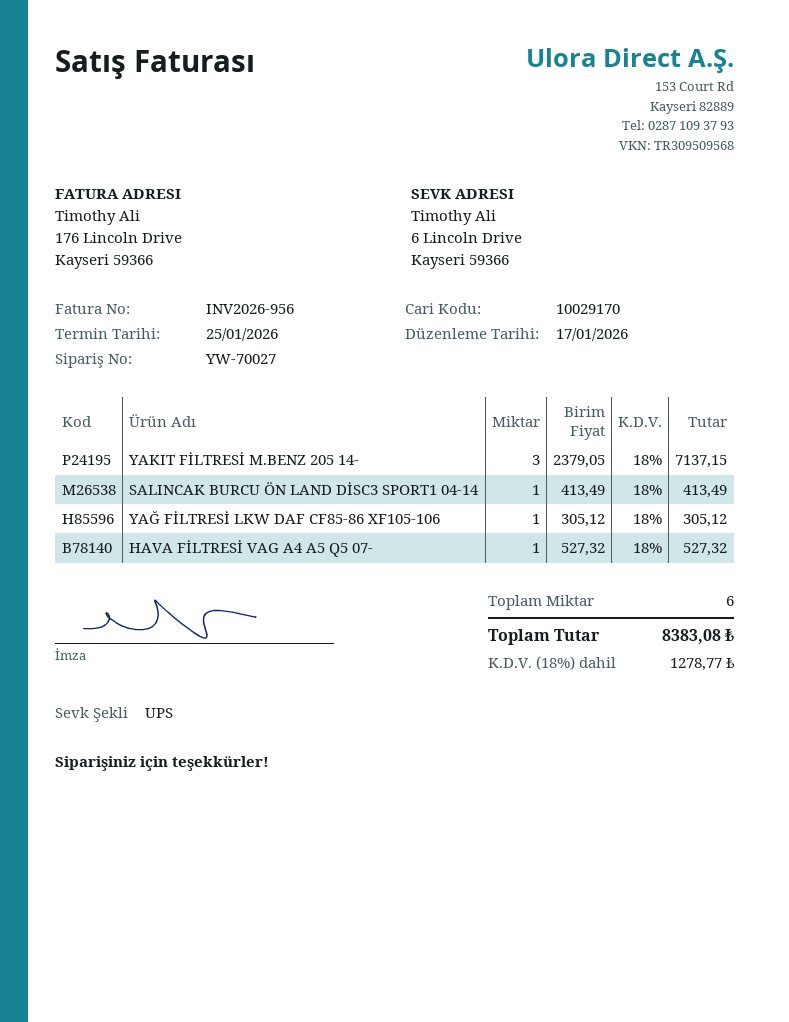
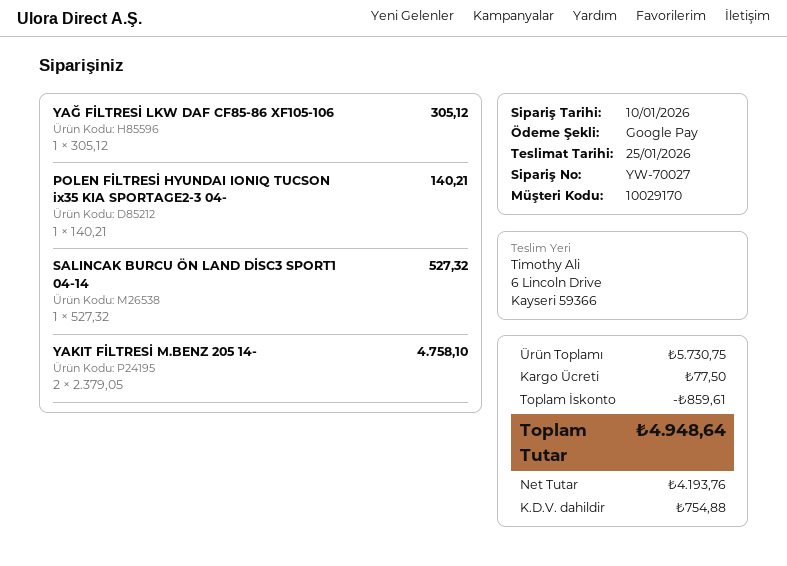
YAKIT FİLTRESİ M.BENZ 205 14-: 3 x 2379.05 = 7137.15 -> 2 x 2379.05 = 4758.10
SALINCAK BURCU ÖN LAND DİSC3 SPORT1 04-14: 1 x 413.49 = 413.49 -> 1 x 527.32 = 527.32
HAVA FİLTRESİ VAG A4 A5 Q5 07-: 1 x 527.32 = 527.32 -> none
POLEN FİLTRESİ HYUNDAI IONIQ TUCSON ix35 KIA SPORTAGE2-3 04-: none -> 1 x 140.21 = 140.21
discount: none -> 859.61
shipping: none -> 77.50
tax: 1278.77 -> 754.88
total: 8383.08 -> 4948.64

